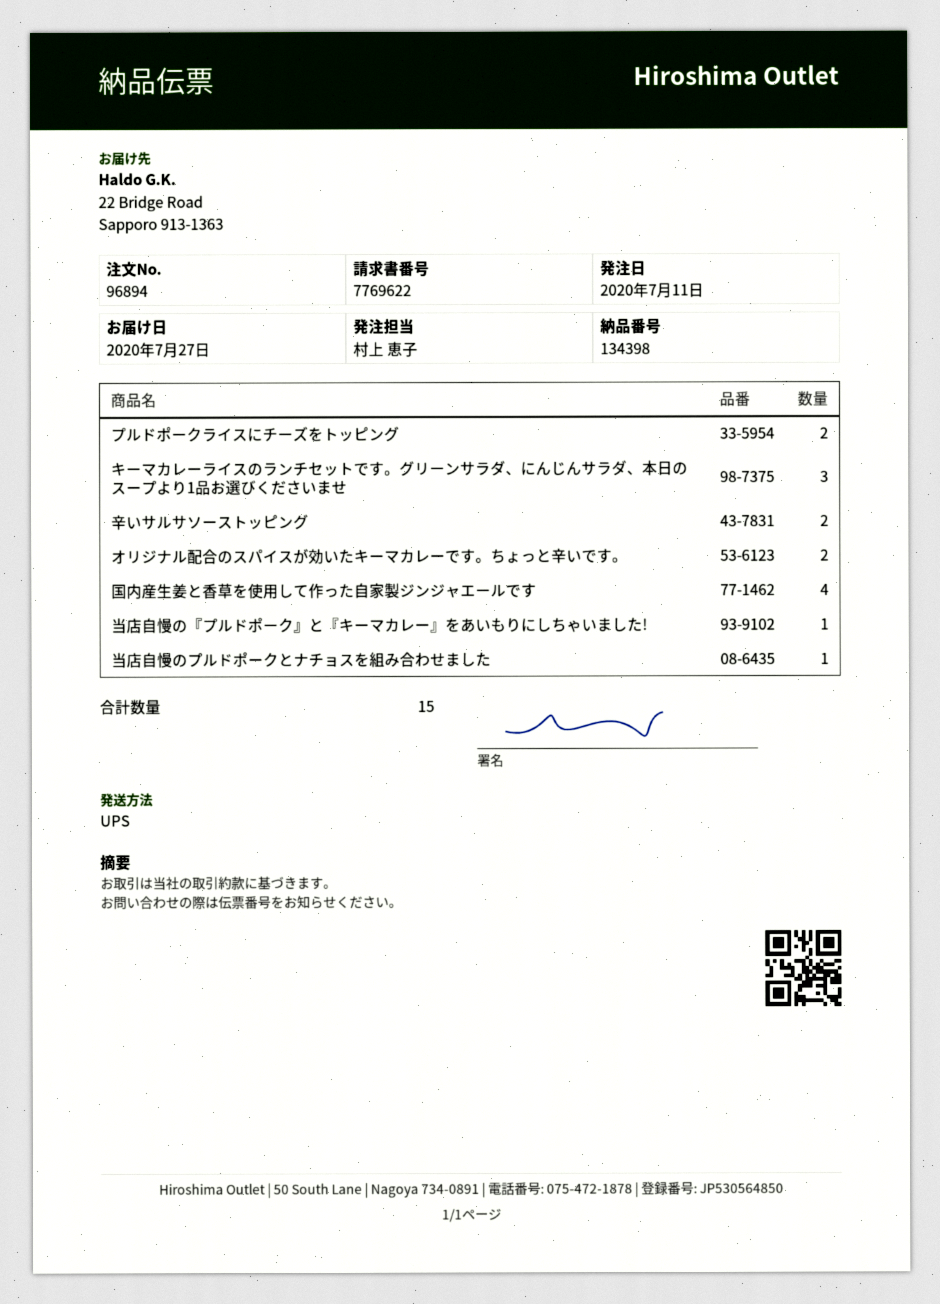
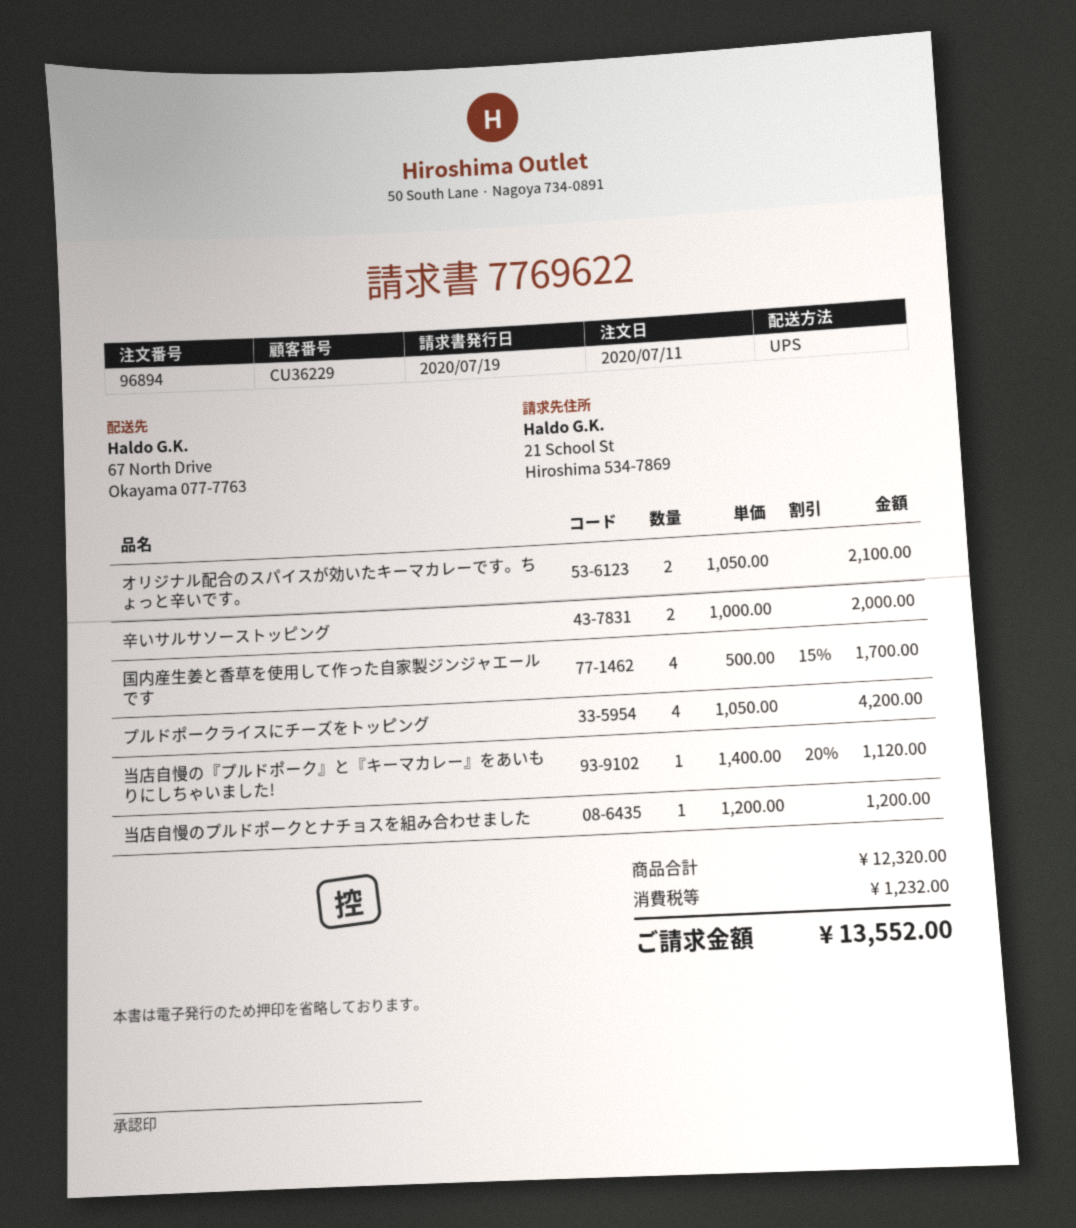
ship to: 22 Bridge Road, Sapporo 913-1363 -> 67 North Drive, Okayama 077-7763
プルドポークライスにチーズをトッピング: 2 -> 4
キーマカレーライスのランチセットです。グリーンサラダ、にんじんサラダ、本日のスープより1品お選びくださいませ: 3 -> none

